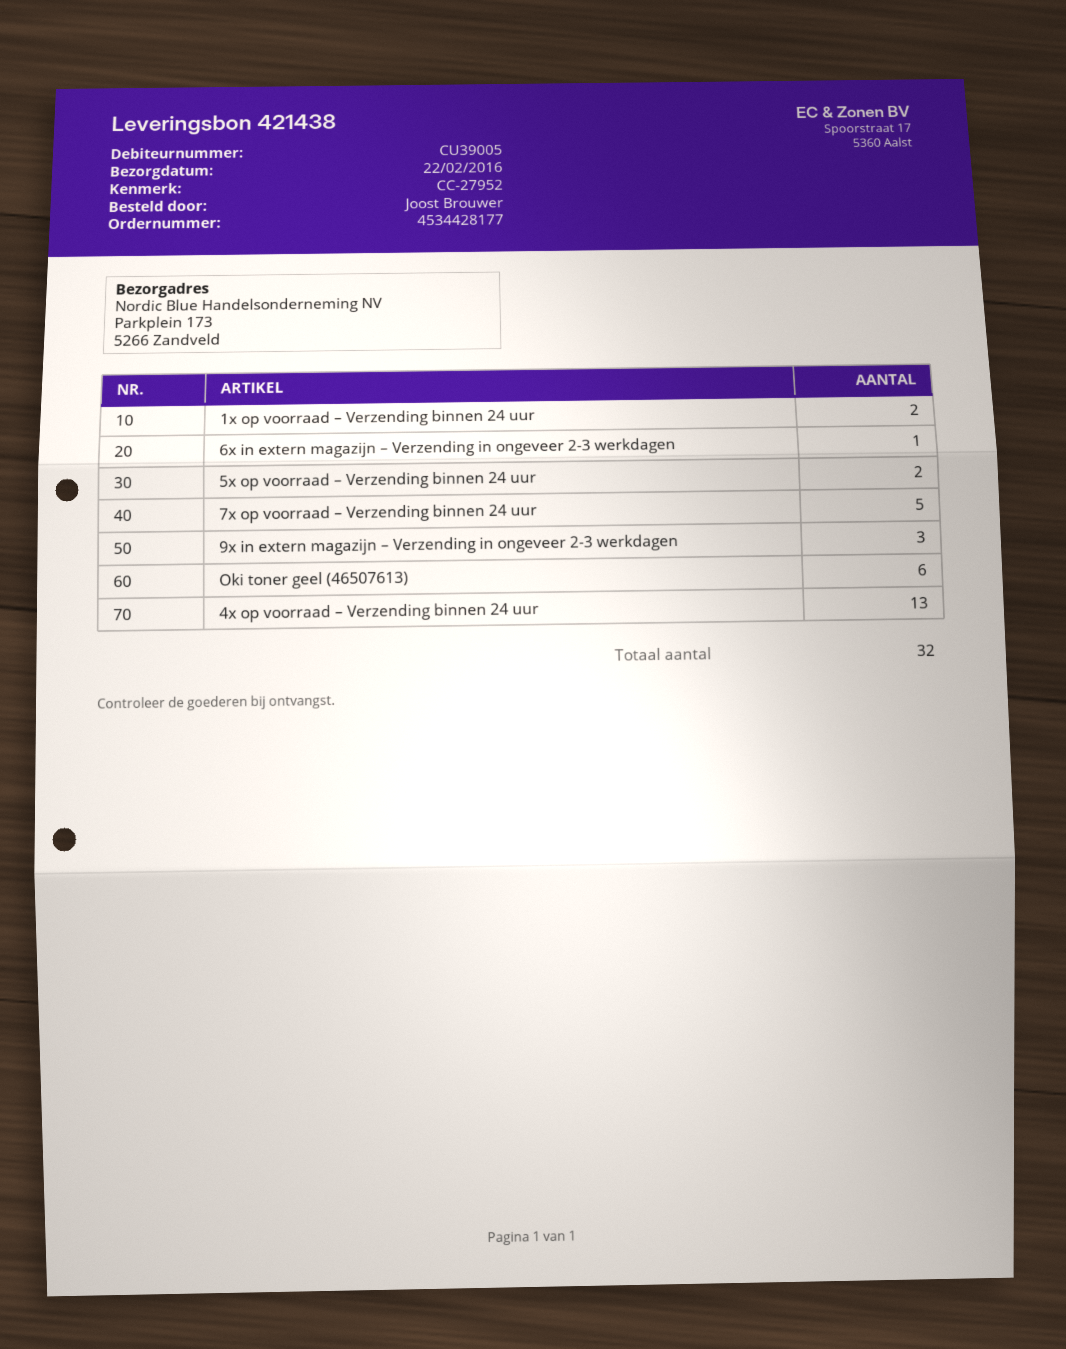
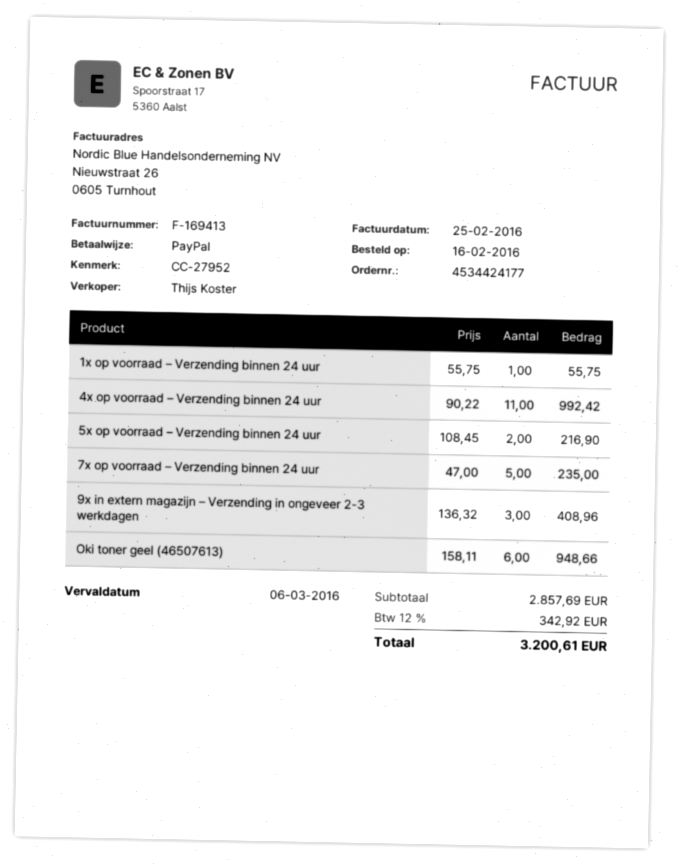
order number: 4534428177 -> 4534424177
1x op voorraad – Verzending binnen 24 uur: 2 -> 1
6x in extern magazijn – Verzending in ongeveer 2-3 werkdagen: 1 -> none
4x op voorraad – Verzending binnen 24 uur: 13 -> 11

